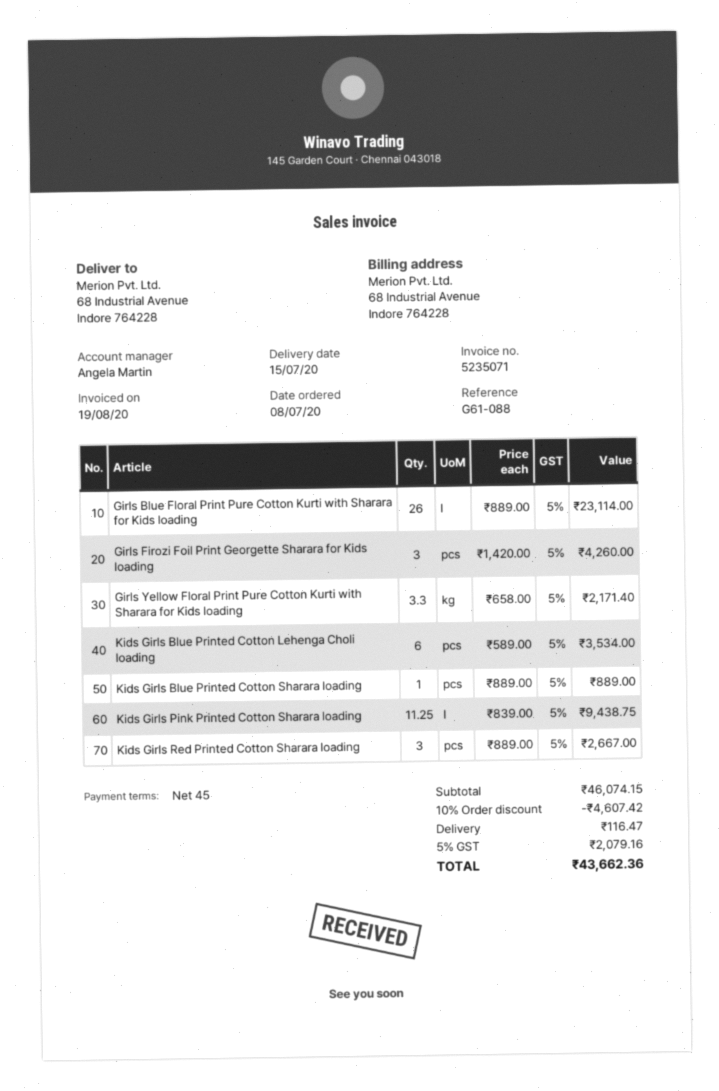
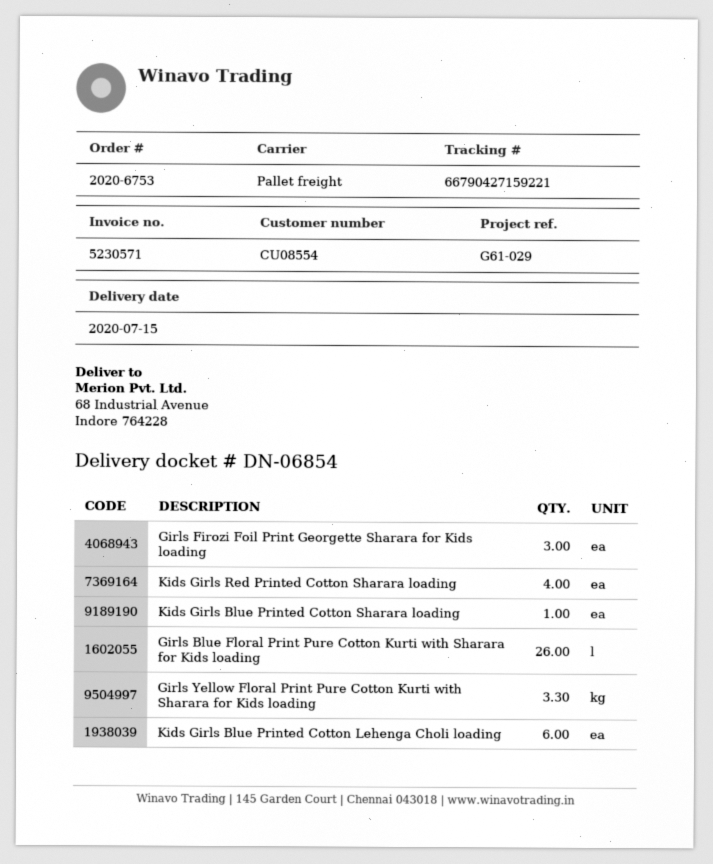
invoice number: 5235071 -> 5230571
reference: G61-088 -> G61-029
Kids Girls Pink Printed Cotton Sharara loading: 11.25 -> none
Kids Girls Red Printed Cotton Sharara loading: 3 -> 4

